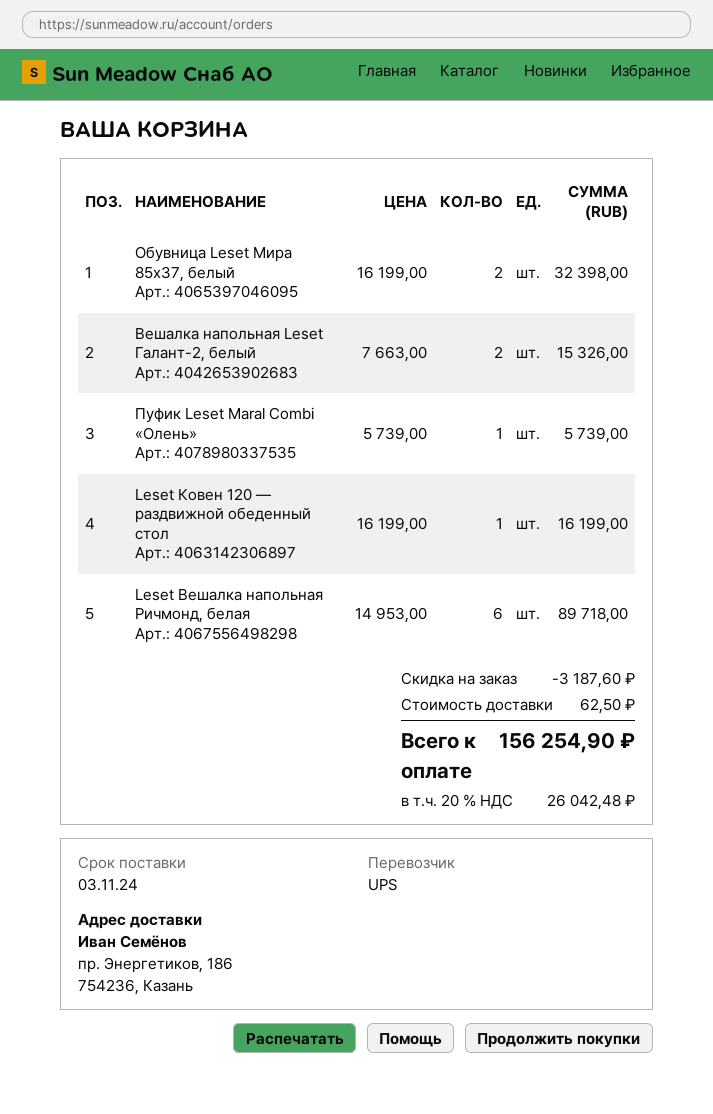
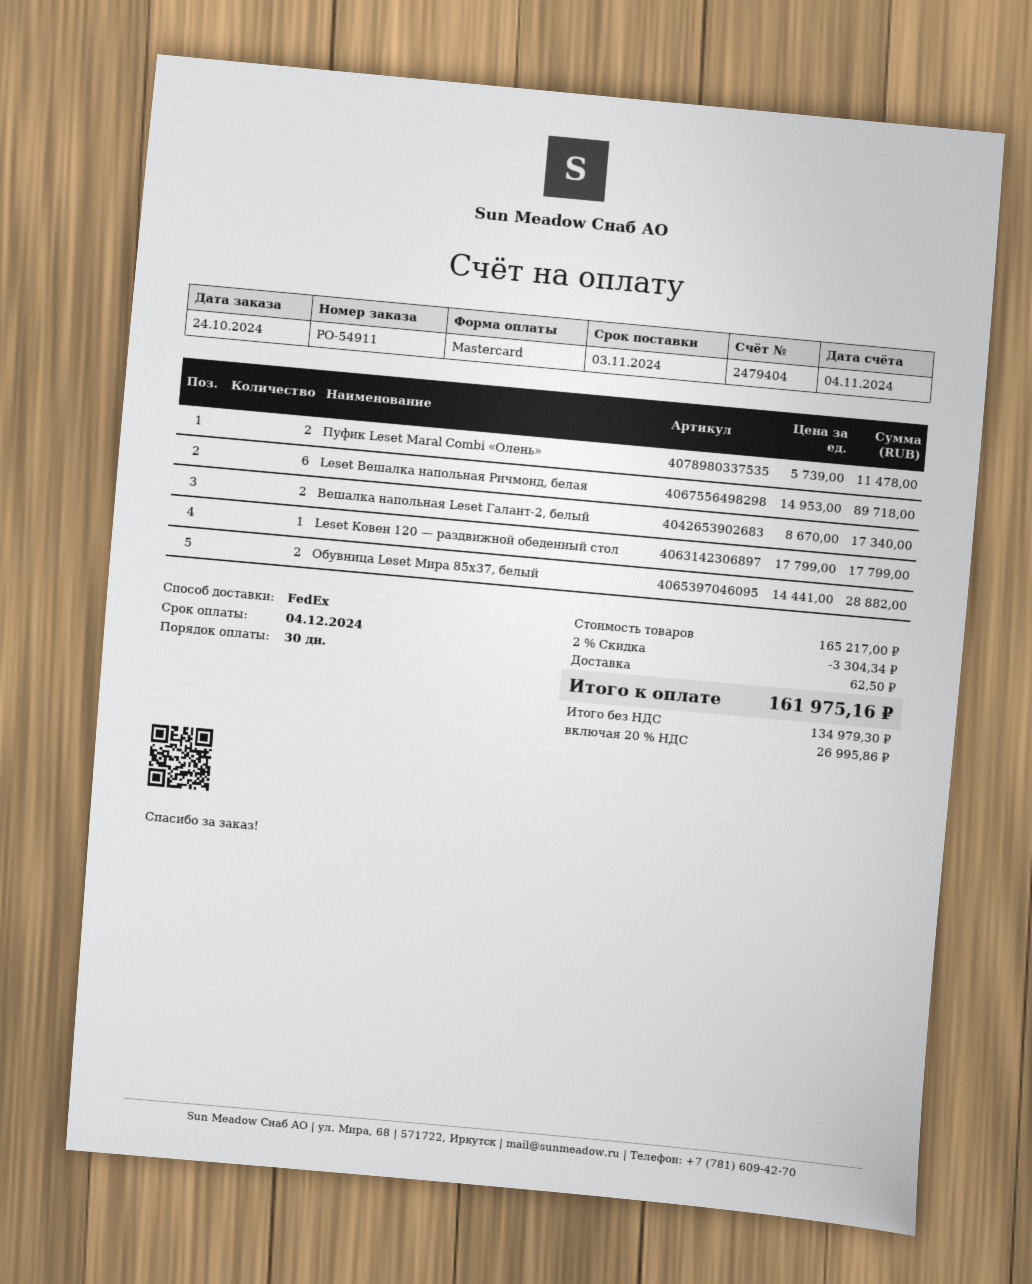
shipping method: UPS -> FedEx
Обувница Leset Мира 85х37, белый: 2 x 16199.00 = 32398.00 -> 2 x 14441.00 = 28882.00
Вешалка напольная Leset Галант-2, белый: 2 x 7663.00 = 15326.00 -> 2 x 8670.00 = 17340.00
Пуфик Leset Maral Combi «Олень»: 1 x 5739.00 = 5739.00 -> 2 x 5739.00 = 11478.00
Leset Ковен 120 — раздвижной обеденный стол: 1 x 16199.00 = 16199.00 -> 1 x 17799.00 = 17799.00
discount: 3187.60 -> 3304.34
tax: 20% = 26042.48 -> 20% = 26995.86
total: 156254.90 -> 161975.16

